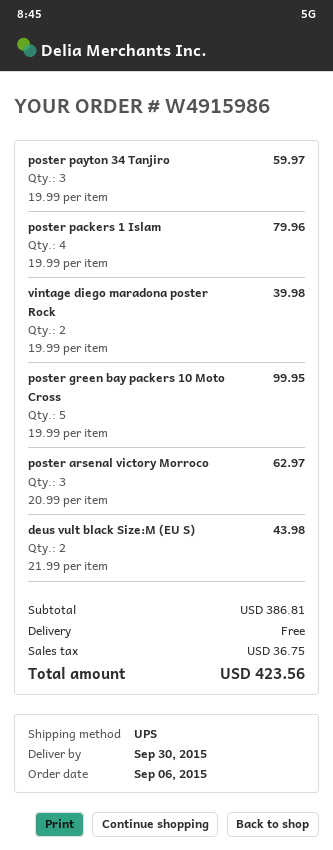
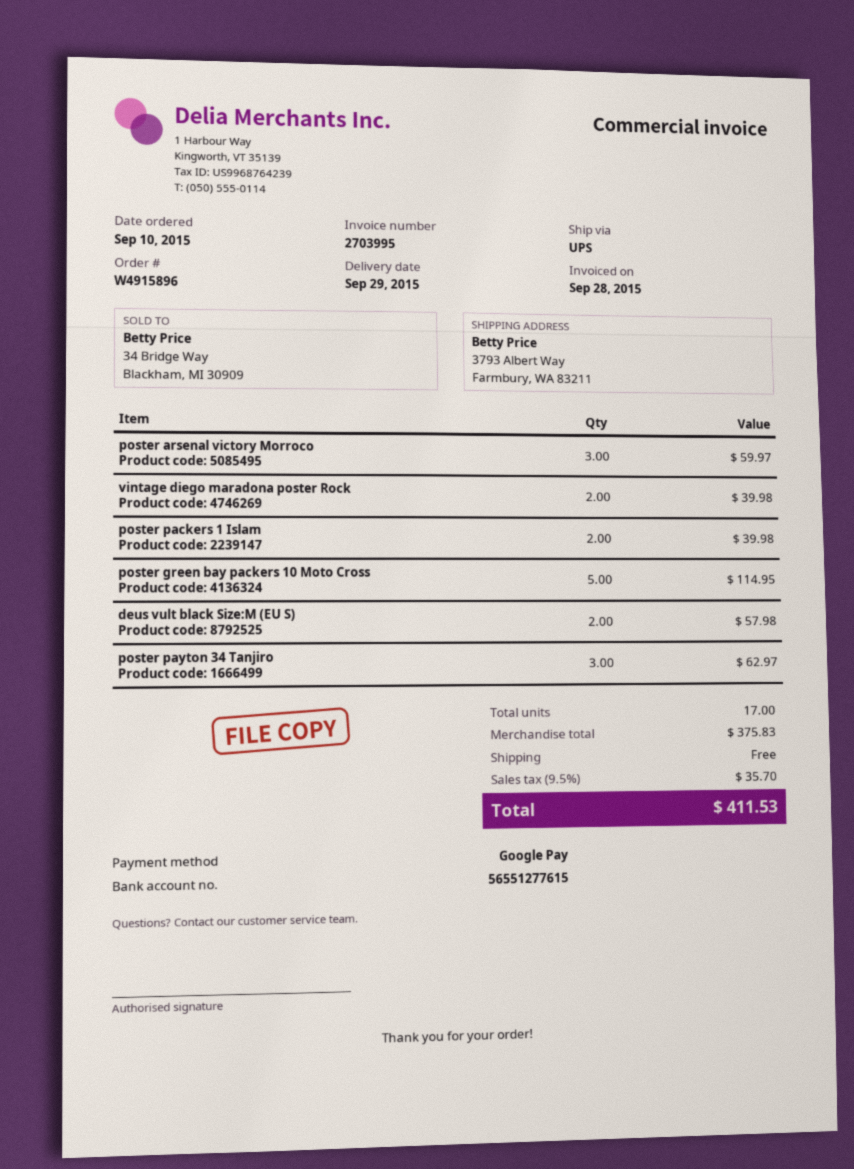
order number: W4915986 -> W4915896
order date: 2015-09-06 -> 2015-09-10
delivery date: 2015-09-30 -> 2015-09-29
poster payton 34 Tanjiro: 3 for 59.97 -> 3 for 62.97
poster packers 1 Islam: 4 for 79.96 -> 2 for 39.98
poster green bay packers 10 Moto Cross: 5 for 99.95 -> 5 for 114.95
poster arsenal victory Morroco: 3 for 62.97 -> 3 for 59.97
deus vult black Size:M (EU S): 2 for 43.98 -> 2 for 57.98
subtotal: 386.81 -> 375.83
tax: 36.75 -> 35.70
total: 423.56 -> 411.53

